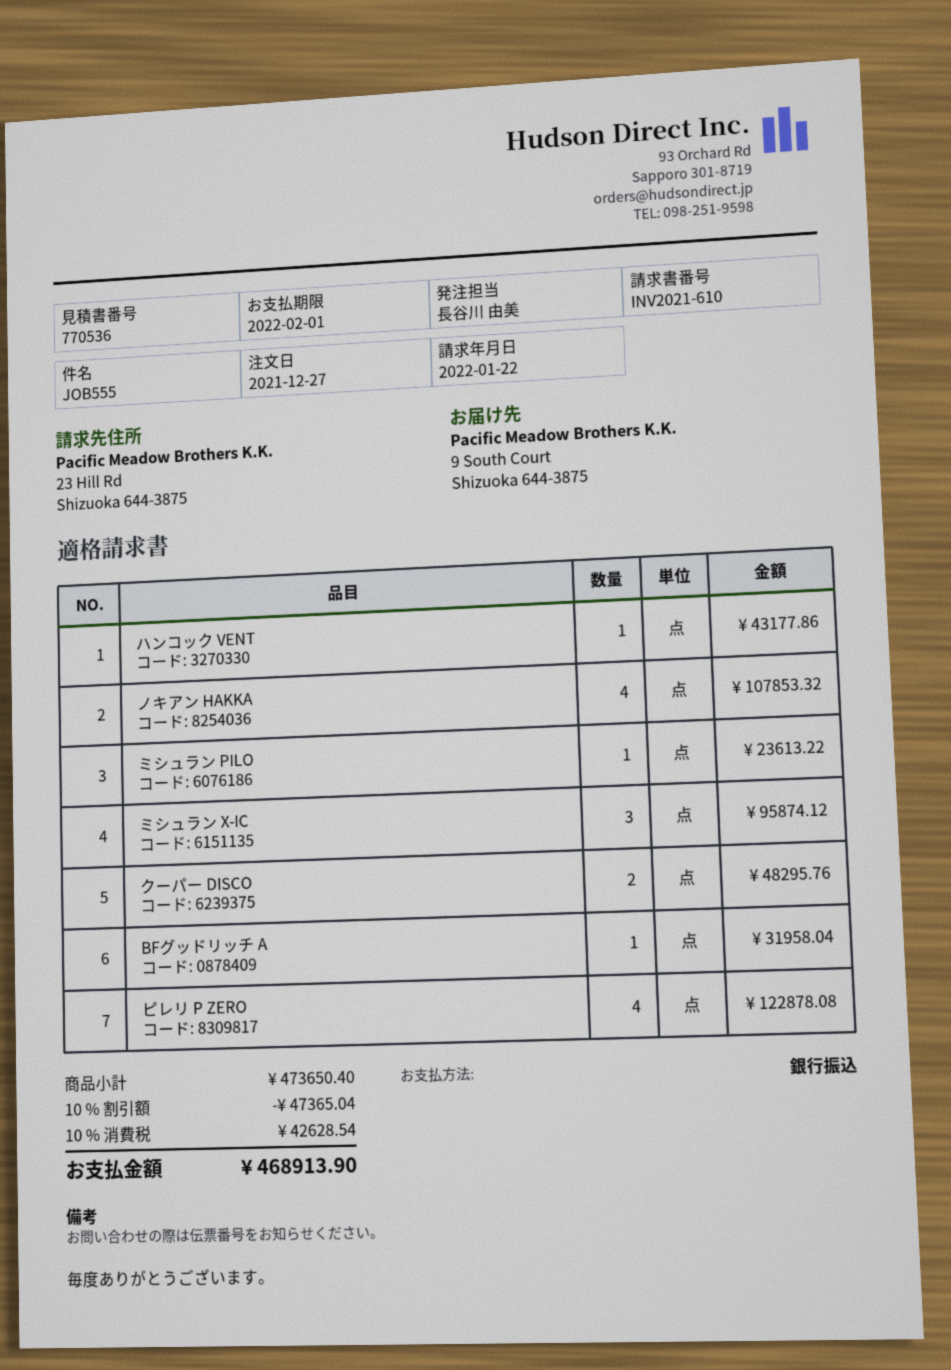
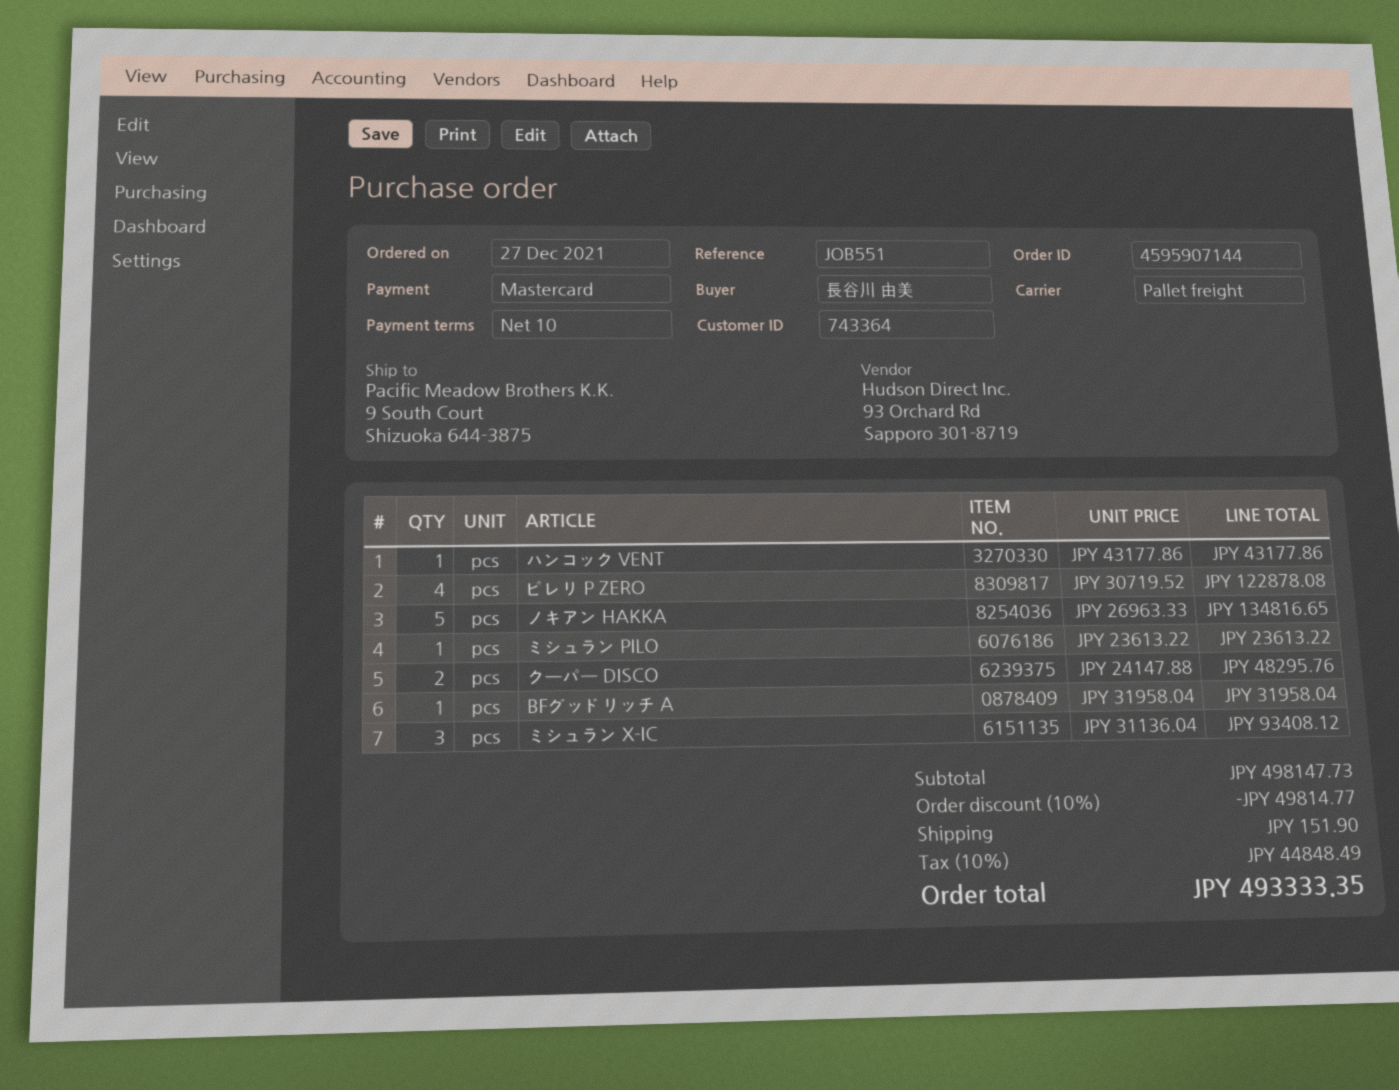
reference: JOB555 -> JOB551
payment method: bank transfer -> Mastercard
ノキアン HAKKA: 4 for 107853.32 -> 5 for 134816.65
ミシュラン X-IC: 3 for 95874.12 -> 3 for 93408.12
subtotal: 473650.40 -> 498147.73
discount: 10% = 47365.04 -> 10% = 49814.77
shipping: none -> 151.90
tax: 10% = 42628.54 -> 10% = 44848.49
total: 468913.90 -> 493333.35

